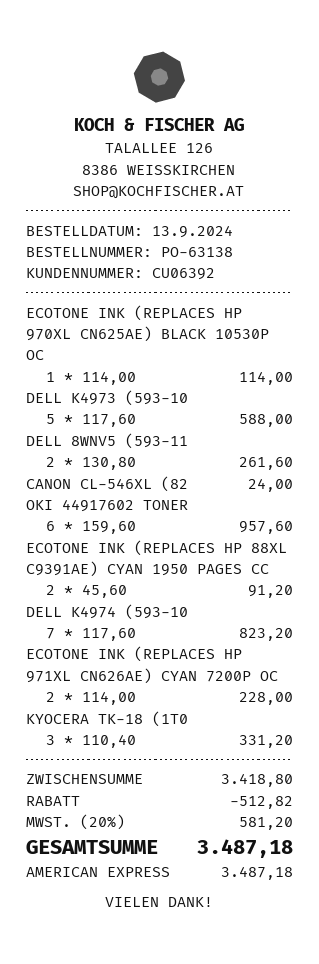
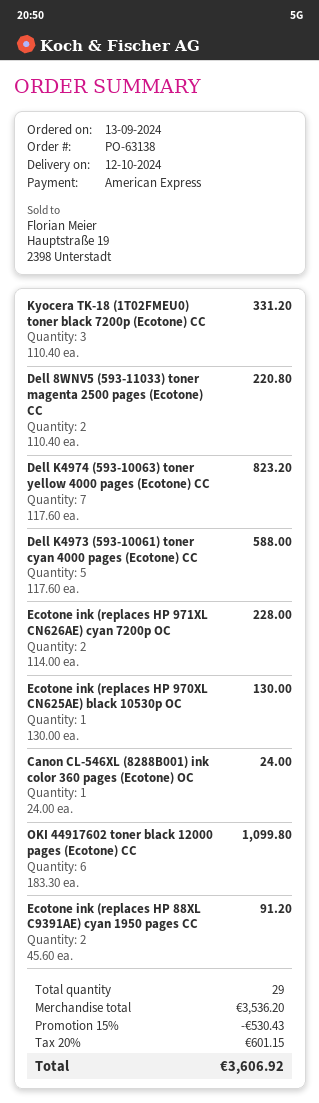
ECOTONE INK (REPLACES HP 970XL CN625AE) BLACK 10530P OC: 1 x 114.00 = 114.00 -> 1 x 130.00 = 130.00
DELL 8WNV5 (593-11: 2 x 130.80 = 261.60 -> 2 x 110.40 = 220.80
OKI 44917602 TONER: 6 x 159.60 = 957.60 -> 6 x 183.30 = 1099.80
subtotal: 3418.80 -> 3536.20
discount: 512.82 -> 530.43
tax: 20% = 581.20 -> 20% = 601.15
total: 3487.18 -> 3606.92

